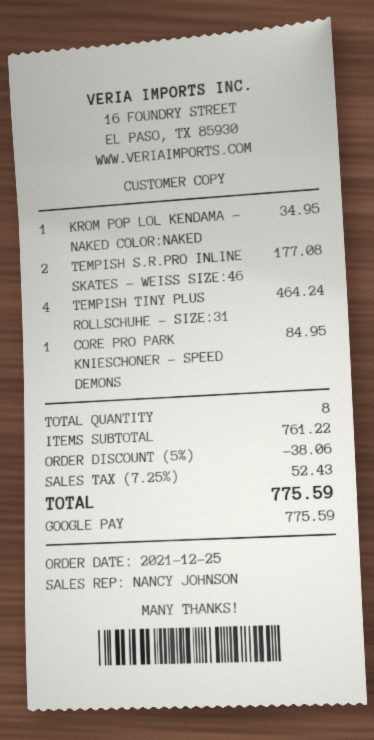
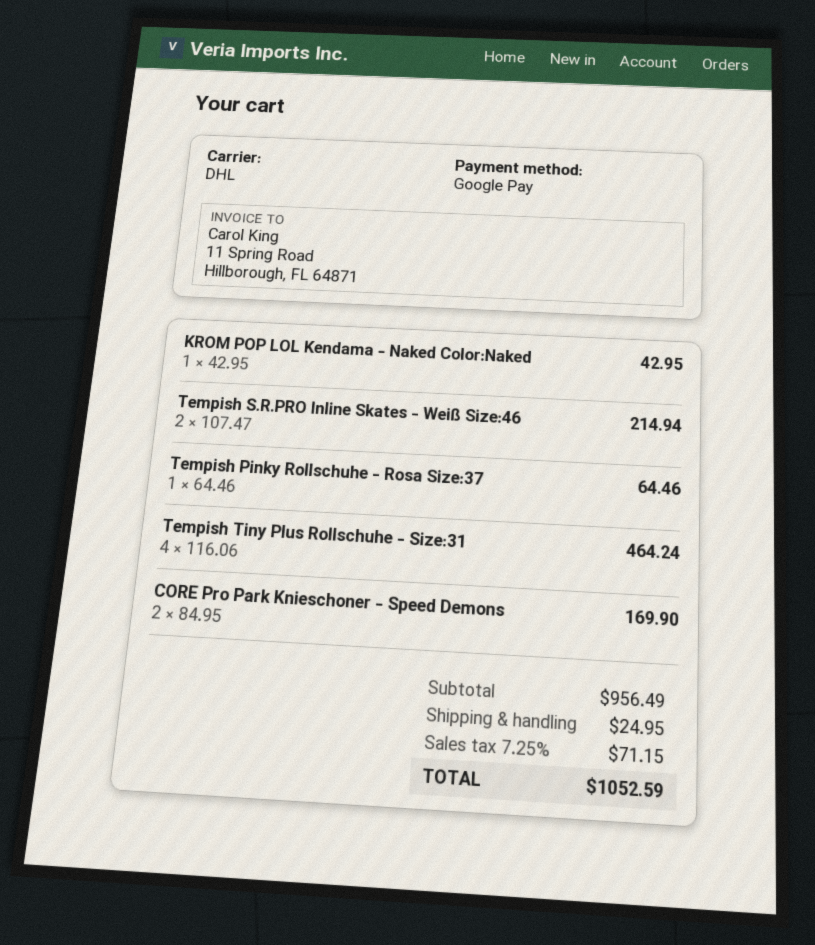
KROM POP LOL KENDAMA - NAKED COLOR:NAKED: 1 for 34.95 -> 1 for 42.95
TEMPISH S.R.PRO INLINE SKATES - WEISS SIZE:46: 2 for 177.08 -> 2 for 214.94
CORE PRO PARK KNIESCHONER - SPEED DEMONS: 1 for 84.95 -> 2 for 169.90
Tempish Pinky Rollschuhe - Rosa Size:37: none -> 1 for 64.46
subtotal: 761.22 -> 956.49
discount: 5% = 38.06 -> none
shipping: none -> 24.95
tax: 7.25% = 52.43 -> 7.25% = 71.15
total: 775.59 -> 1052.59

